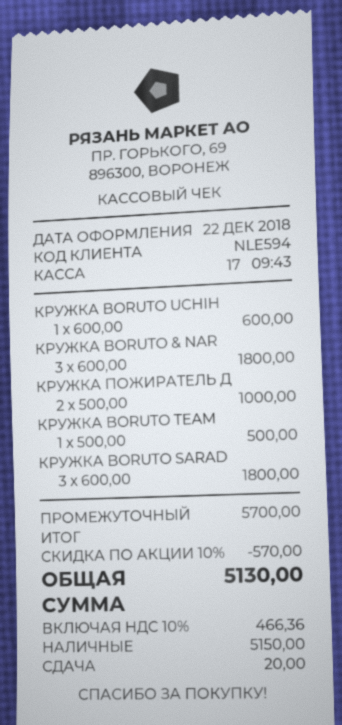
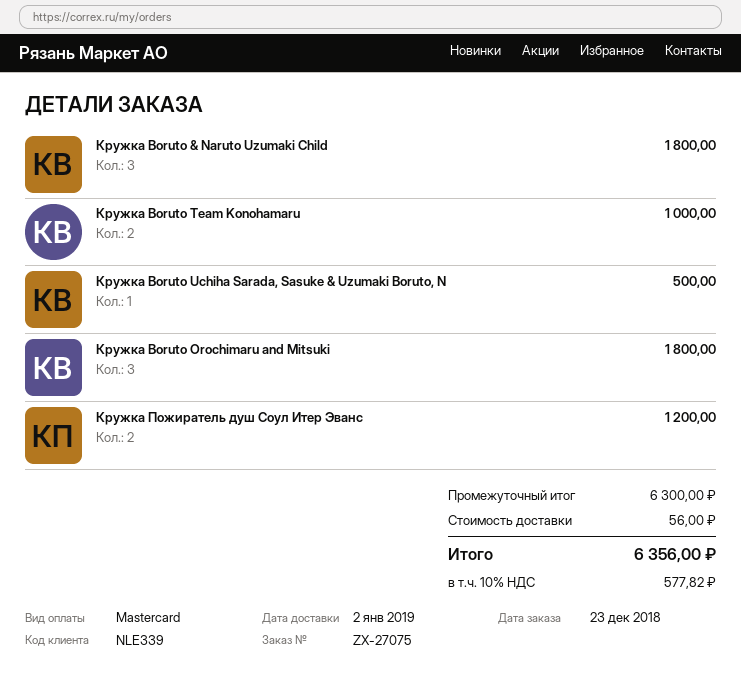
order date: 2018-12-22 -> 2018-12-23
customer number: NLE594 -> NLE339
payment method: cash -> Mastercard
КРУЖКА BORUTO UCHIH: 1 for 600.00 -> 1 for 500.00
КРУЖКА ПОЖИРАТЕЛЬ Д: 2 for 1000.00 -> 2 for 1200.00
КРУЖКА BORUTO TEAM: 1 for 500.00 -> 2 for 1000.00
КРУЖКА BORUTO SARAD: 3 for 1800.00 -> none
Кружка Boruto Orochimaru and Mitsuki: none -> 3 for 1800.00
subtotal: 5700.00 -> 6300.00
discount: 10% = 570.00 -> none
shipping: none -> 56.00
tax: 10% = 466.36 -> 10% = 577.82
total: 5130.00 -> 6356.00

